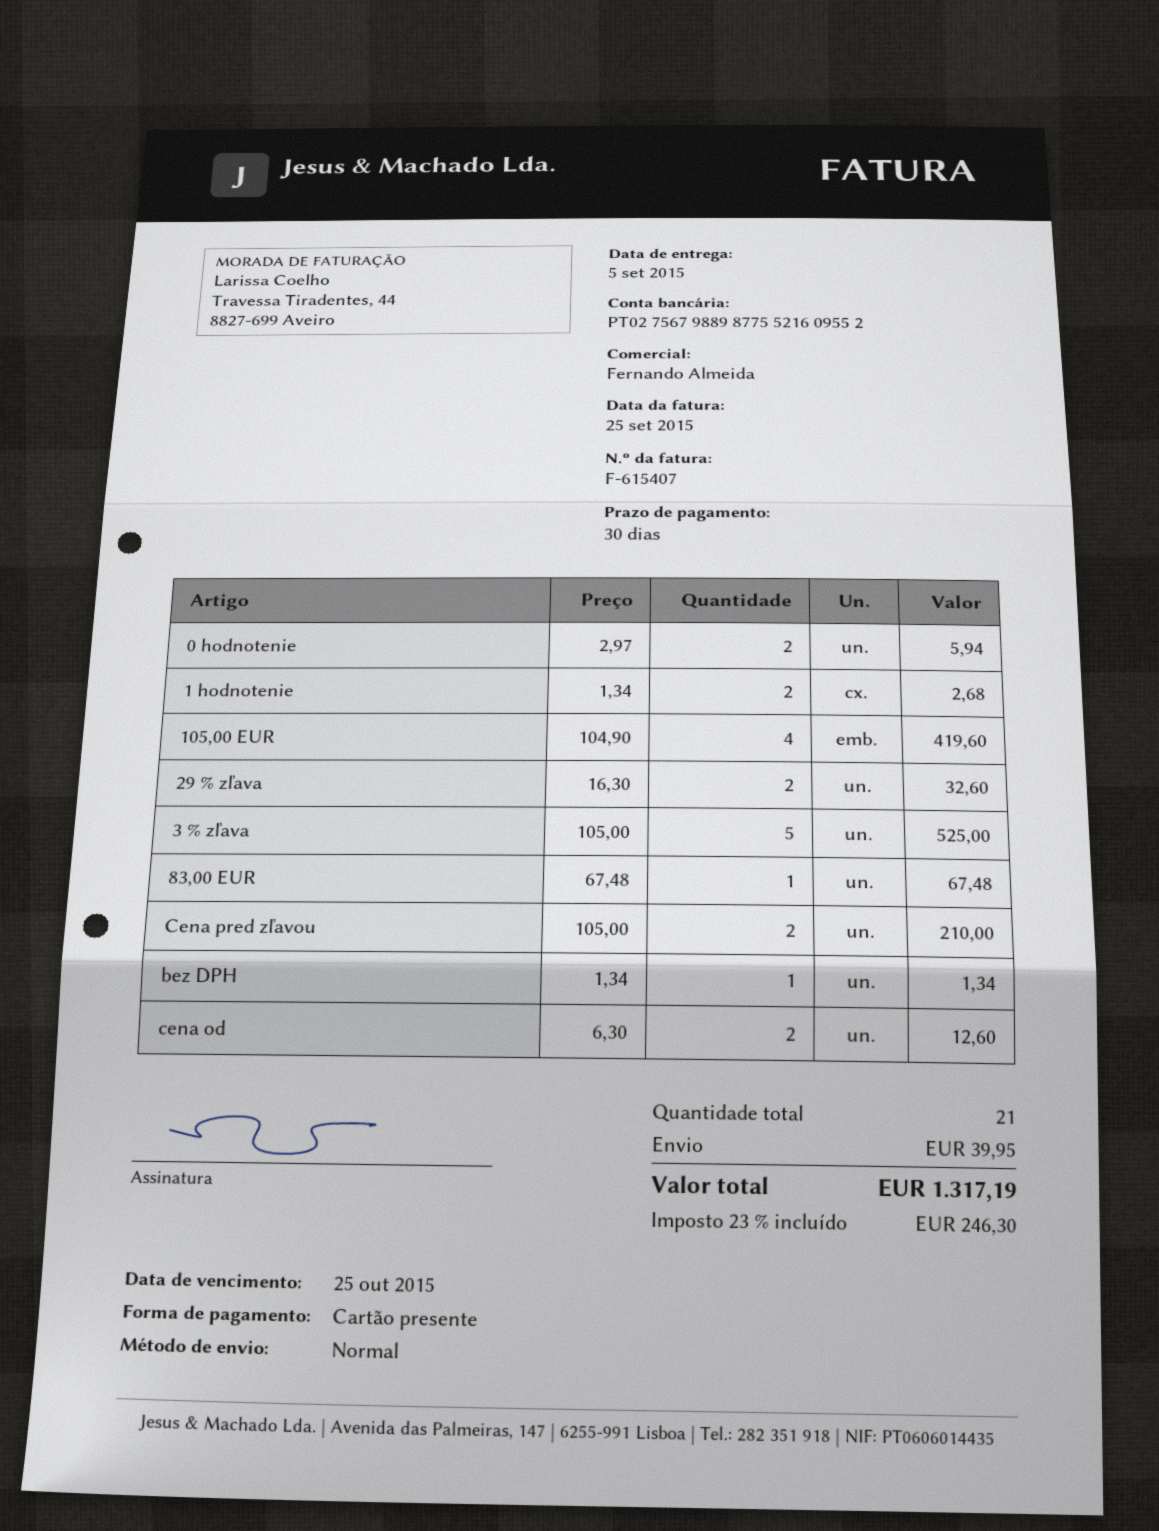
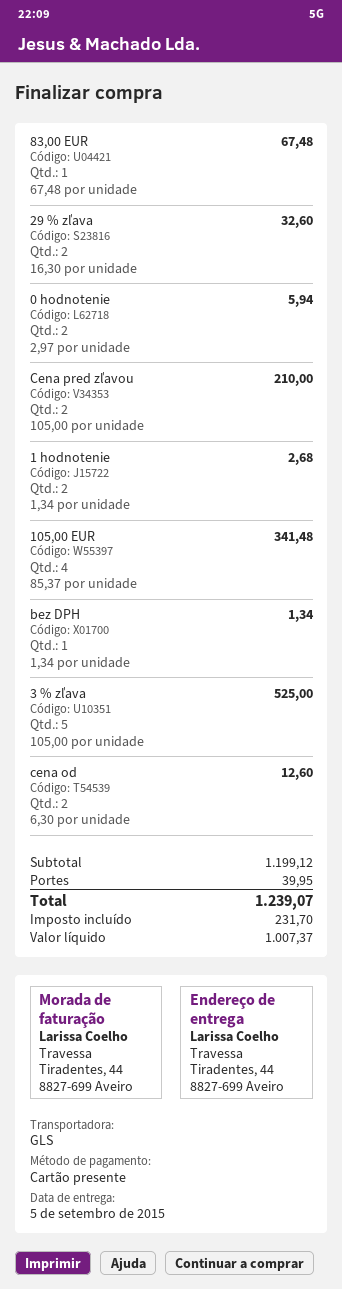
shipping method: standard -> GLS
105,00 EUR: 4 x 104.90 = 419.60 -> 4 x 85.37 = 341.48
tax: 246.30 -> 231.70
total: 1317.19 -> 1239.07

